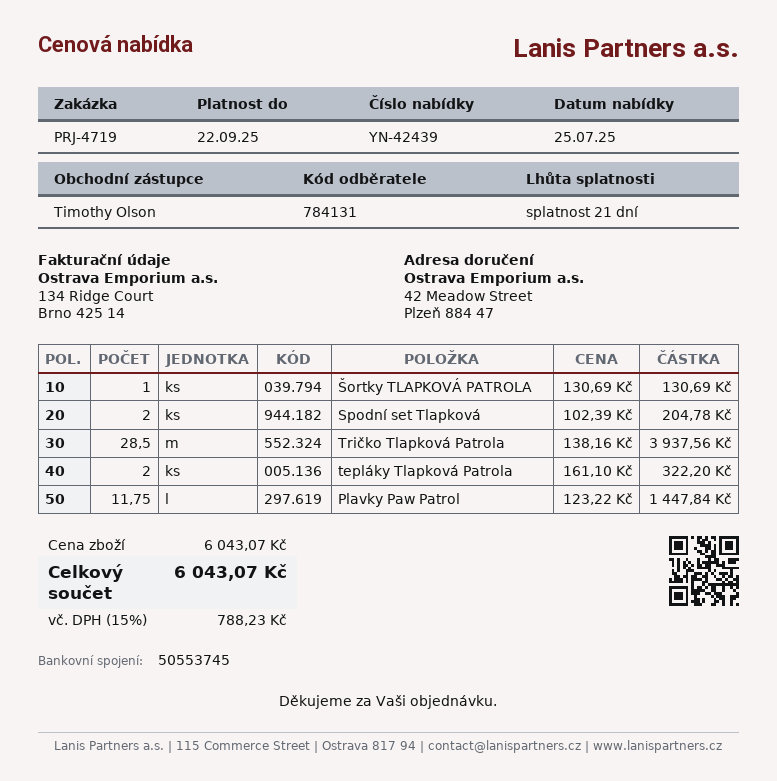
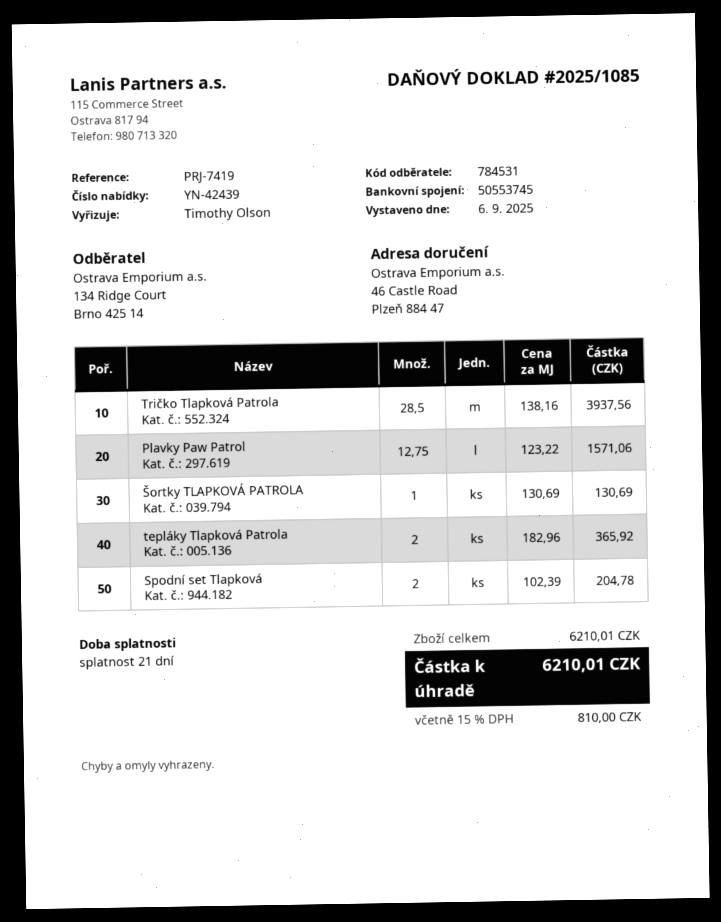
customer number: 784131 -> 784531
reference: PRJ-4719 -> PRJ-7419
ship to: 42 Meadow Street, Plzeň 884 47 -> 46 Castle Road, Plzeň 884 47
tepláky Tlapková Patrola: 2 x 161.10 = 322.20 -> 2 x 182.96 = 365.92
Plavky Paw Patrol: 11.75 x 123.22 = 1447.84 -> 12.75 x 123.22 = 1571.06
subtotal: 6043.07 -> 6210.01
tax: 15% = 788.23 -> 15% = 810.00
total: 6043.07 -> 6210.01

